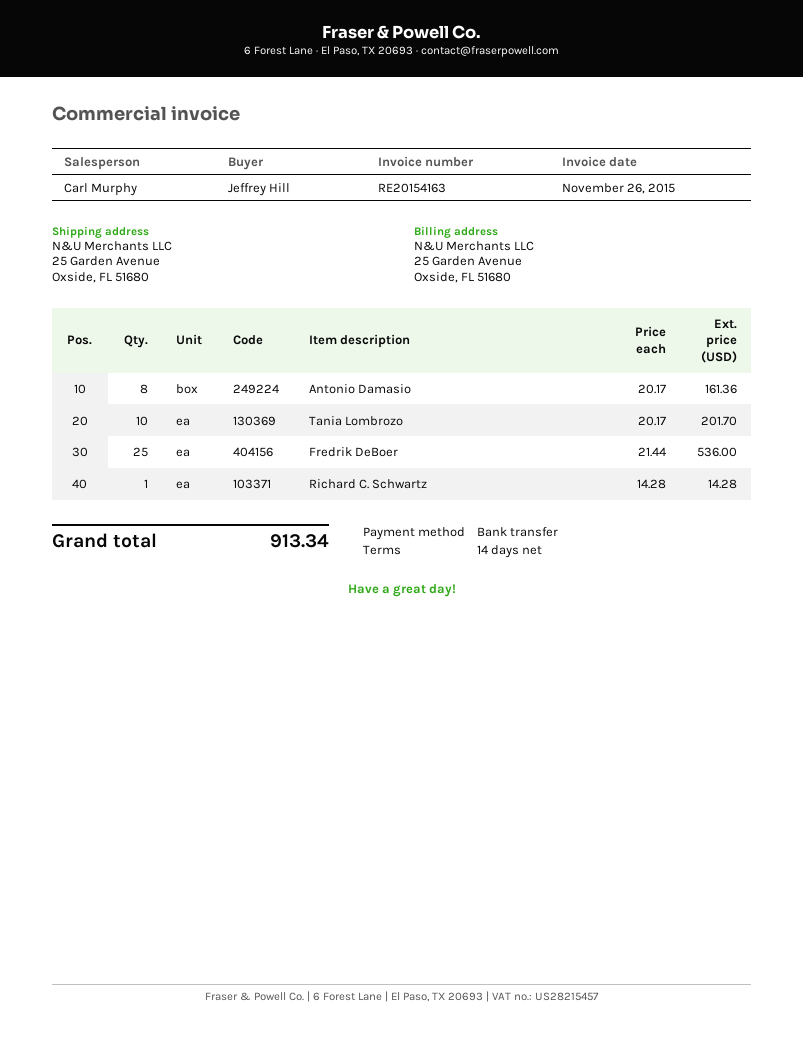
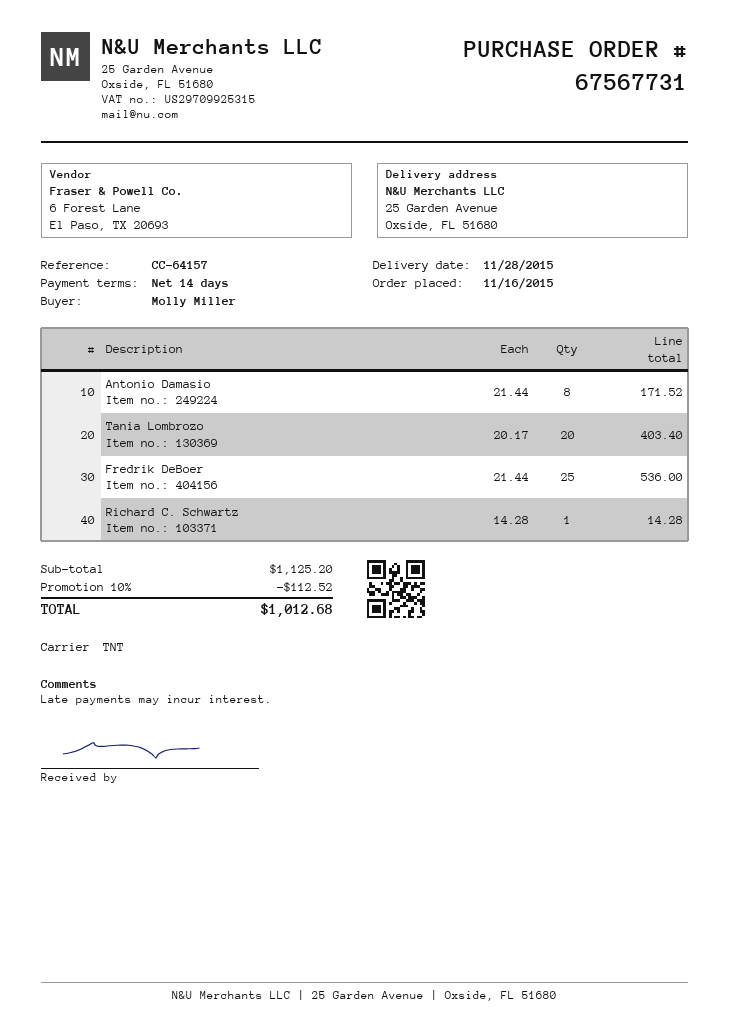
ordered by: Jeffrey Hill -> Molly Miller
Antonio Damasio: 8 x 20.17 = 161.36 -> 8 x 21.44 = 171.52
Tania Lombrozo: 10 x 20.17 = 201.70 -> 20 x 20.17 = 403.40
discount: none -> 10% = 112.52
total: 913.34 -> 1012.68

